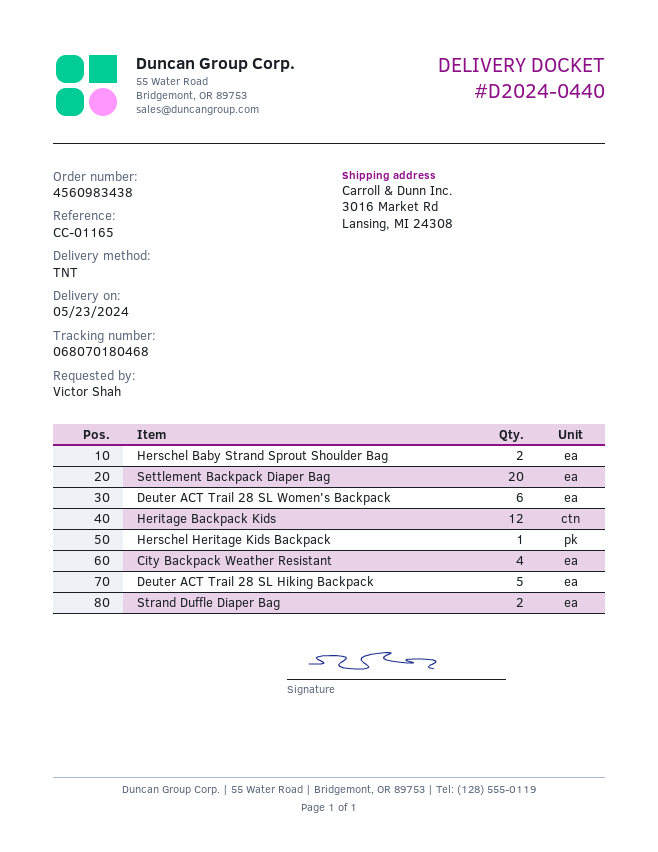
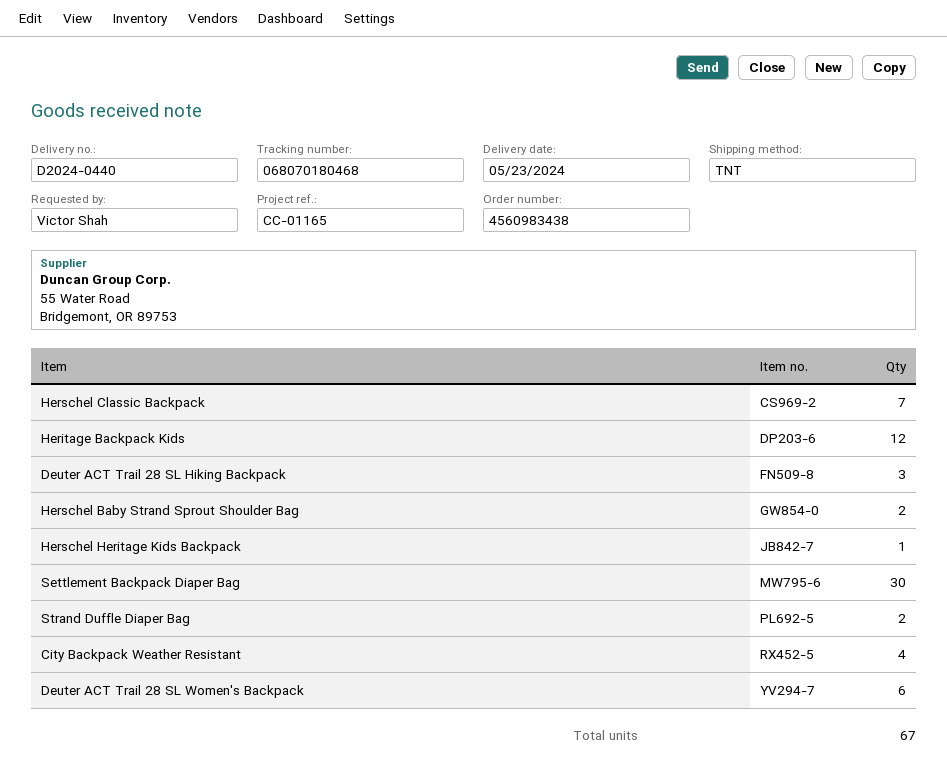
Settlement Backpack Diaper Bag: 20 -> 30
Deuter ACT Trail 28 SL Hiking Backpack: 5 -> 3
Herschel Classic Backpack: none -> 7

